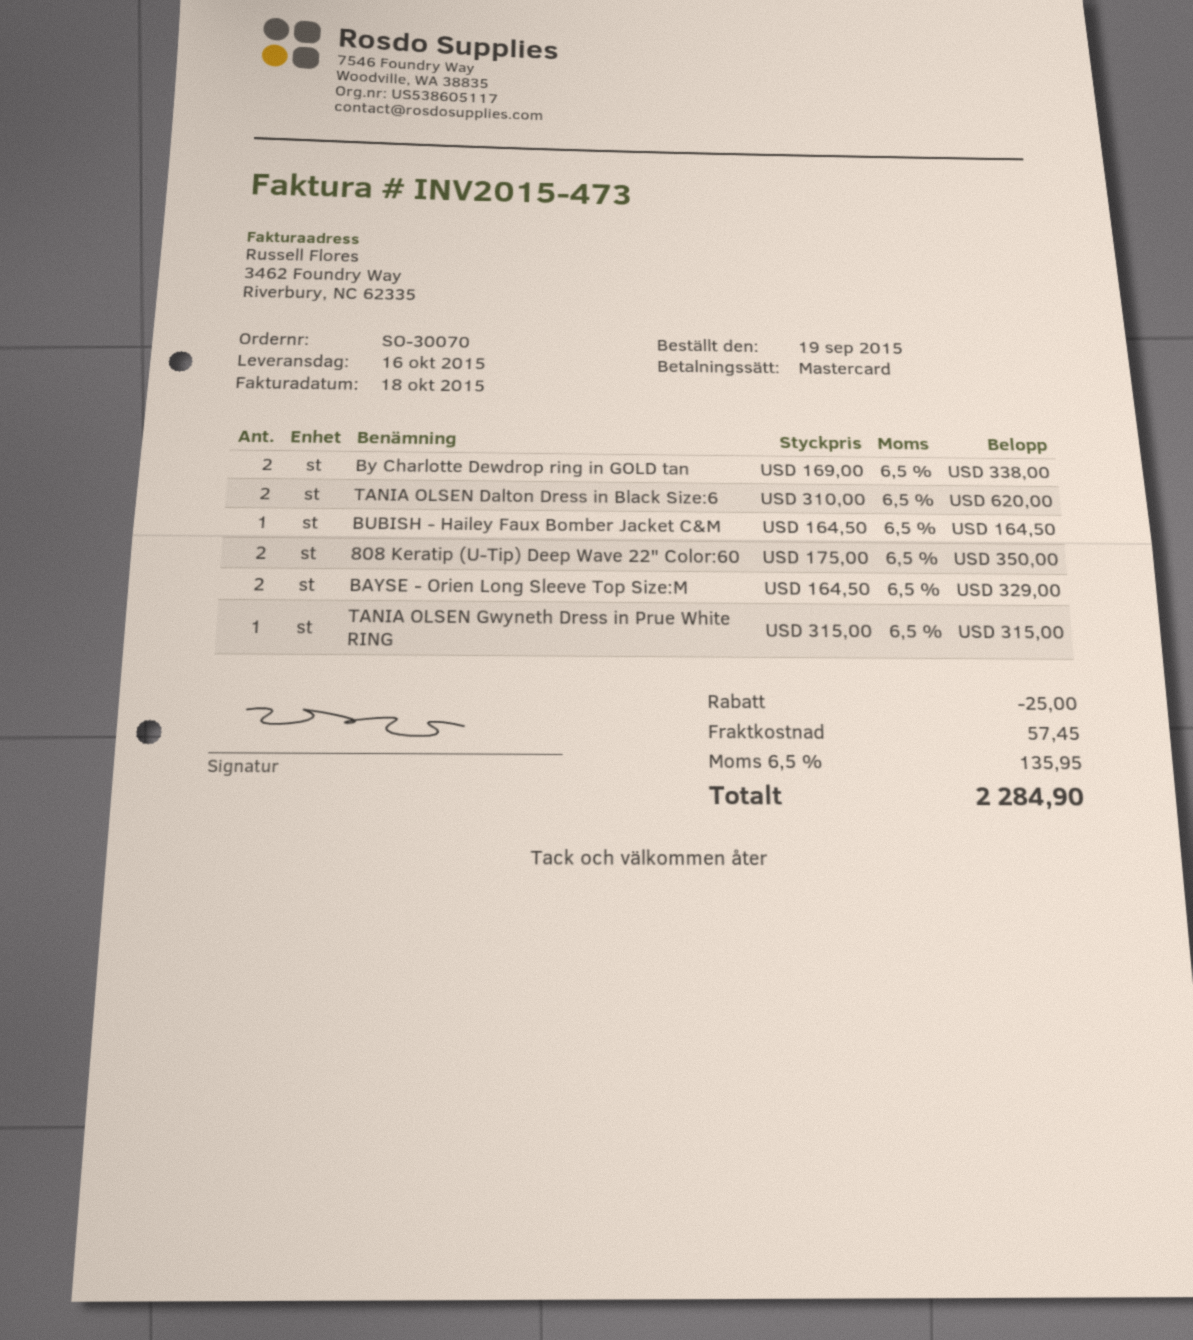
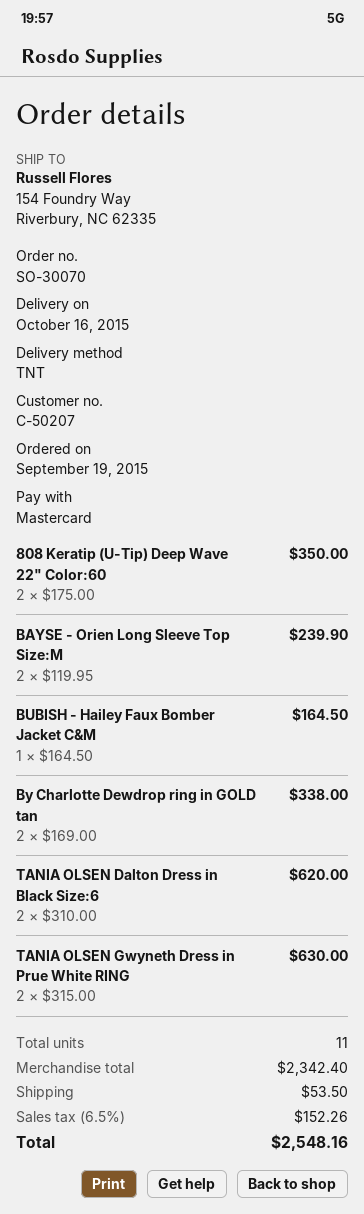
BAYSE - Orien Long Sleeve Top Size:M: 2 x 164.50 = 329.00 -> 2 x 119.95 = 239.90
TANIA OLSEN Gwyneth Dress in Prue White RING: 1 x 315.00 = 315.00 -> 2 x 315.00 = 630.00
discount: 25.00 -> none
shipping: 57.45 -> 53.50
tax: 6.5% = 135.95 -> 6.5% = 152.26
total: 2284.90 -> 2548.16

